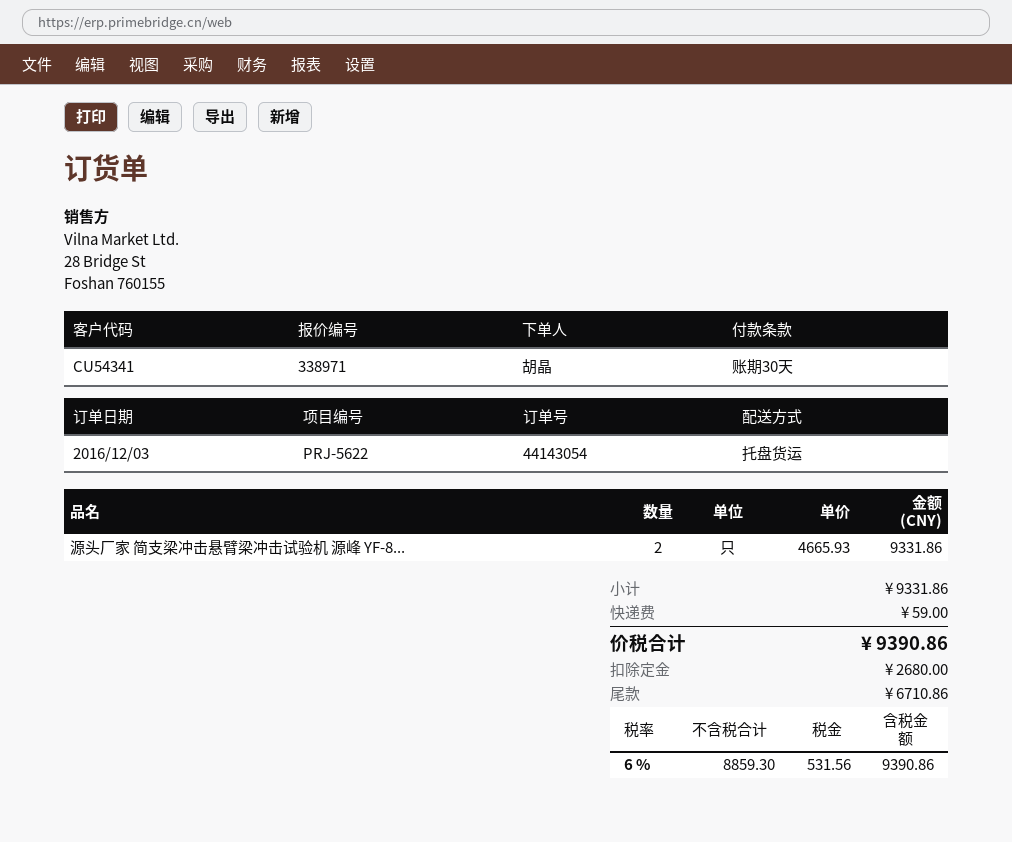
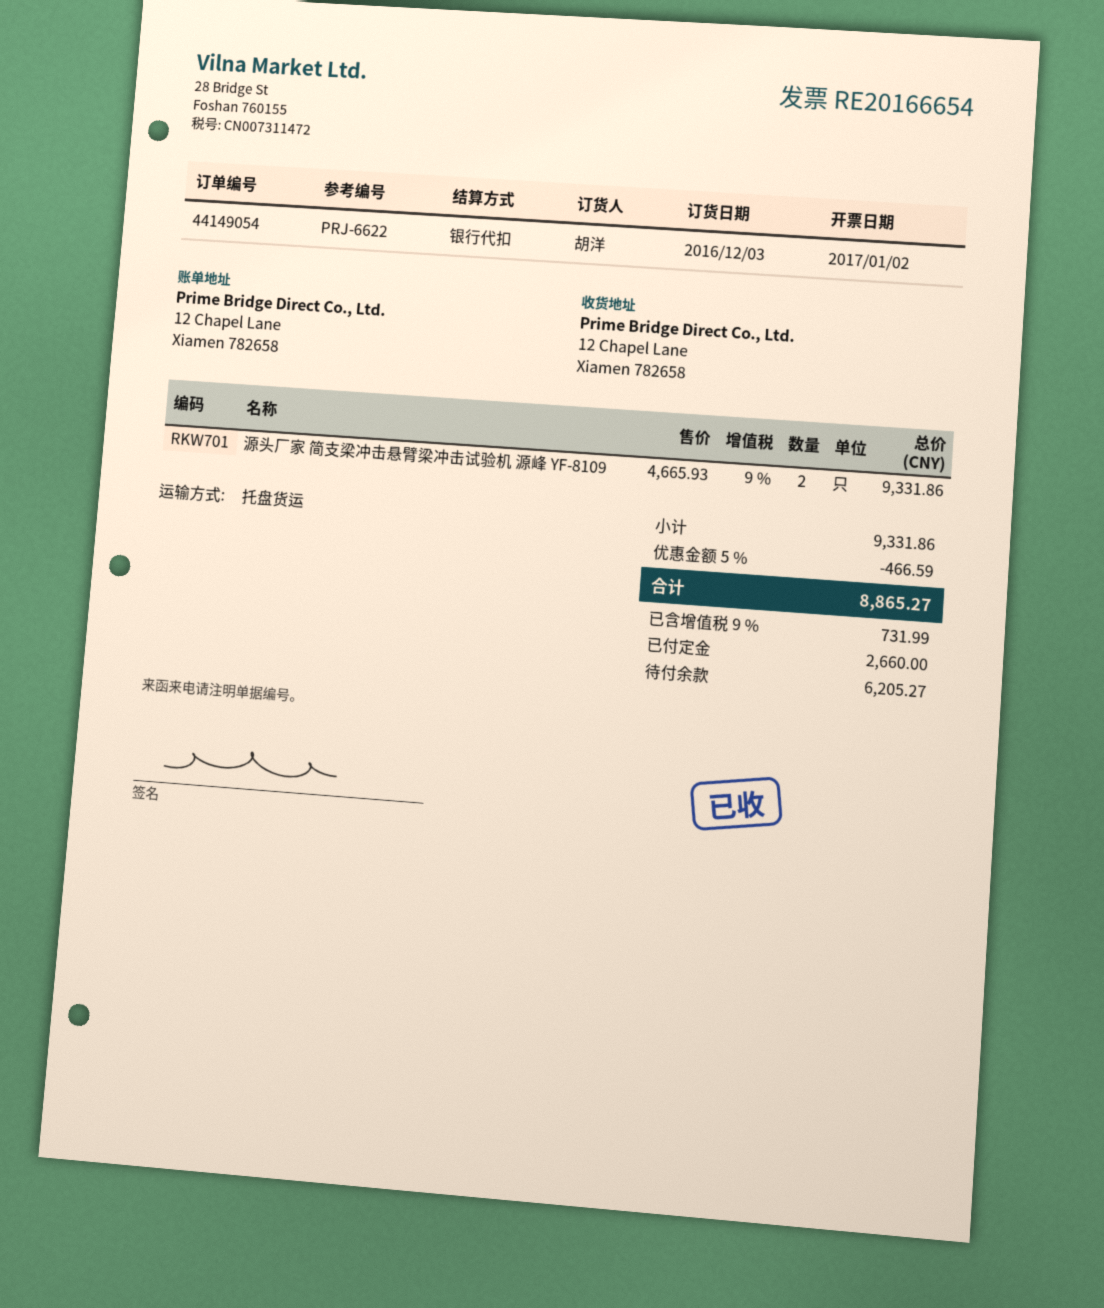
order number: 44143054 -> 44149054
reference: PRJ-5622 -> PRJ-6622
ordered by: 胡晶 -> 胡洋
discount: none -> 5% = 466.59
shipping: 59.00 -> none
tax: 6% = 531.56 -> 9% = 731.99
total: 9390.86 -> 8865.27
deposit: 2680.00 -> 2660.00
balance: 6710.86 -> 6205.27

